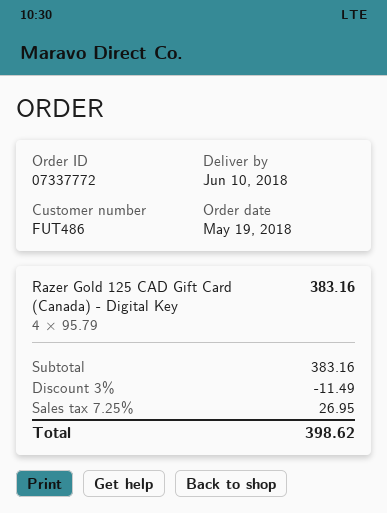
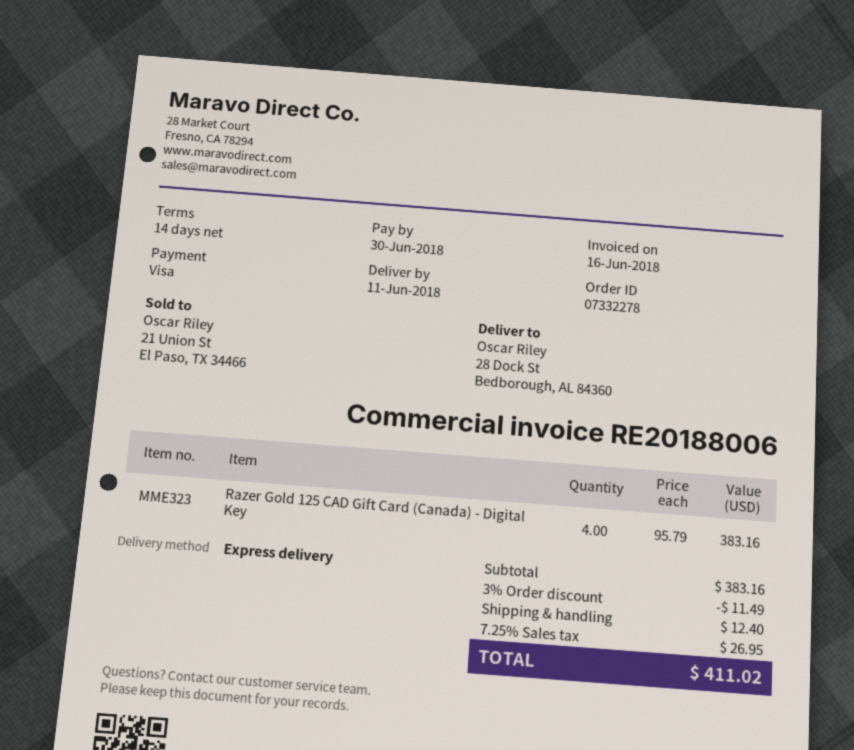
order number: 07337772 -> 07332278
delivery date: 2018-06-10 -> 2018-06-11
shipping: none -> 12.40
total: 398.62 -> 411.02

